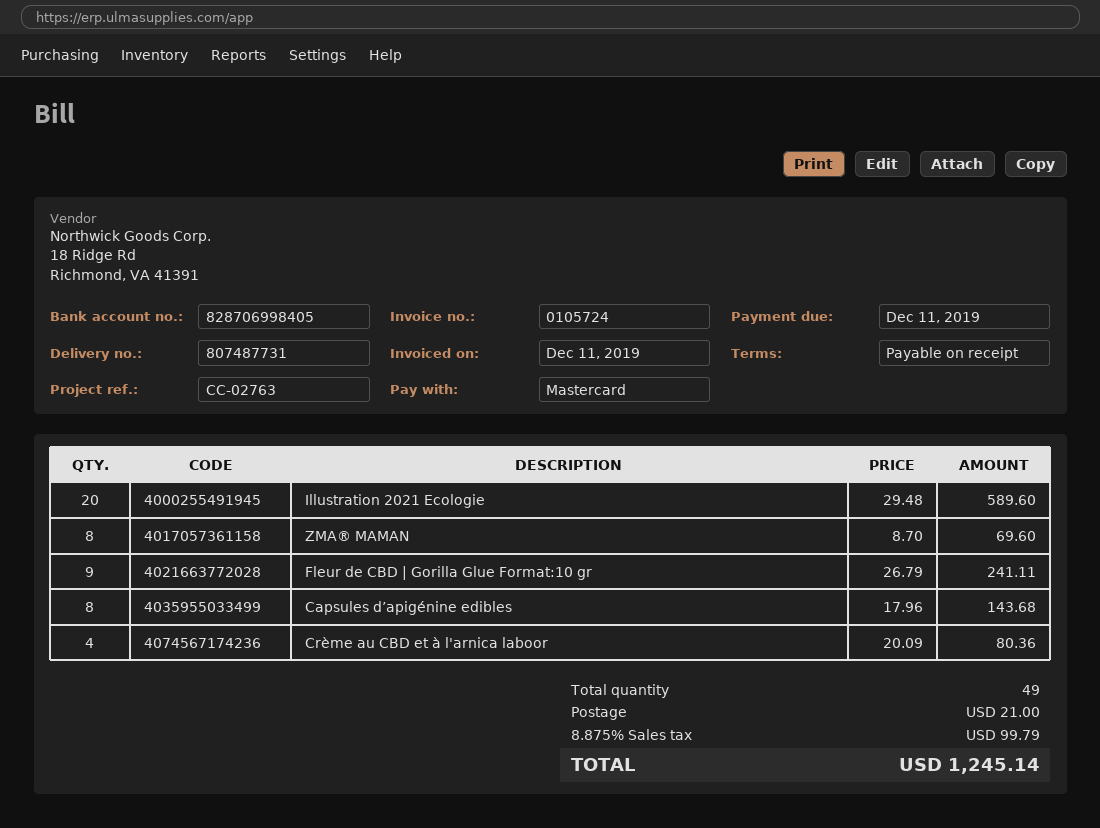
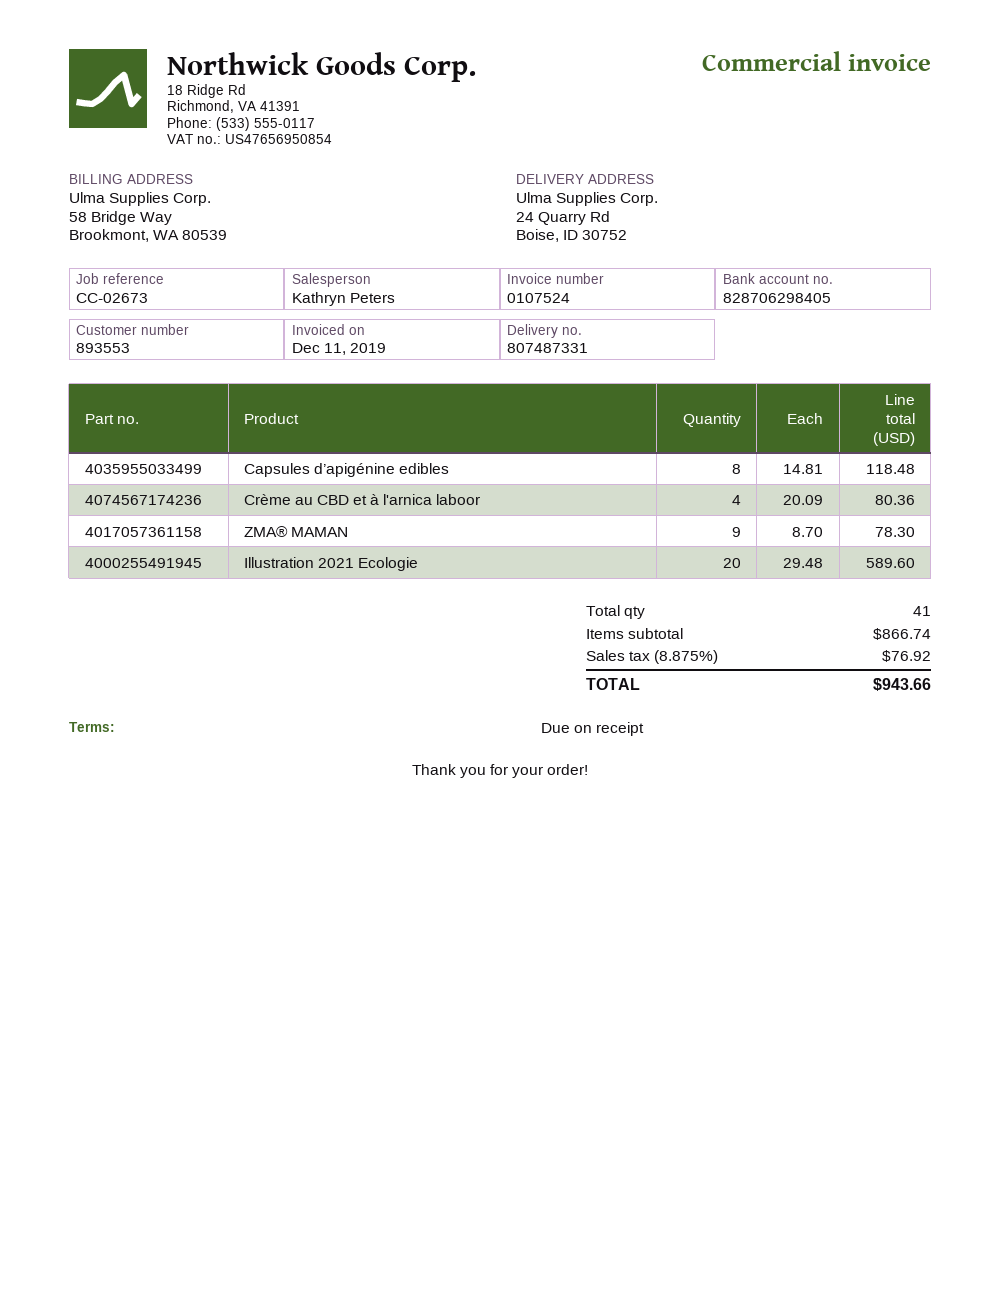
delivery note number: 807487731 -> 807487331
invoice number: 0105724 -> 0107524
reference: CC-02763 -> CC-02673
bank account: 828706998405 -> 828706298405
ZMA® MAMAN: 8 x 8.70 = 69.60 -> 9 x 8.70 = 78.30
Fleur de CBD | Gorilla Glue Format:10 gr: 9 x 26.79 = 241.11 -> none
Capsules d’apigénine edibles: 8 x 17.96 = 143.68 -> 8 x 14.81 = 118.48
total quantity: 49 -> 41
shipping: 21.00 -> none
tax: 8.875% = 99.79 -> 8.875% = 76.92
total: 1245.14 -> 943.66

